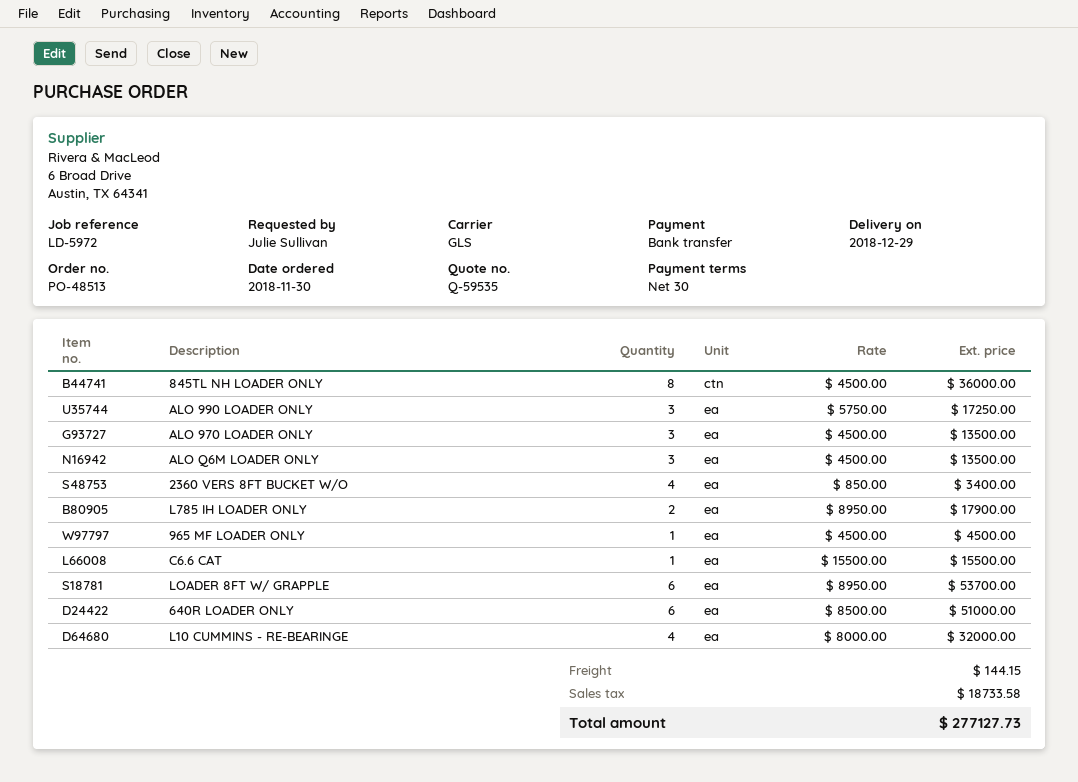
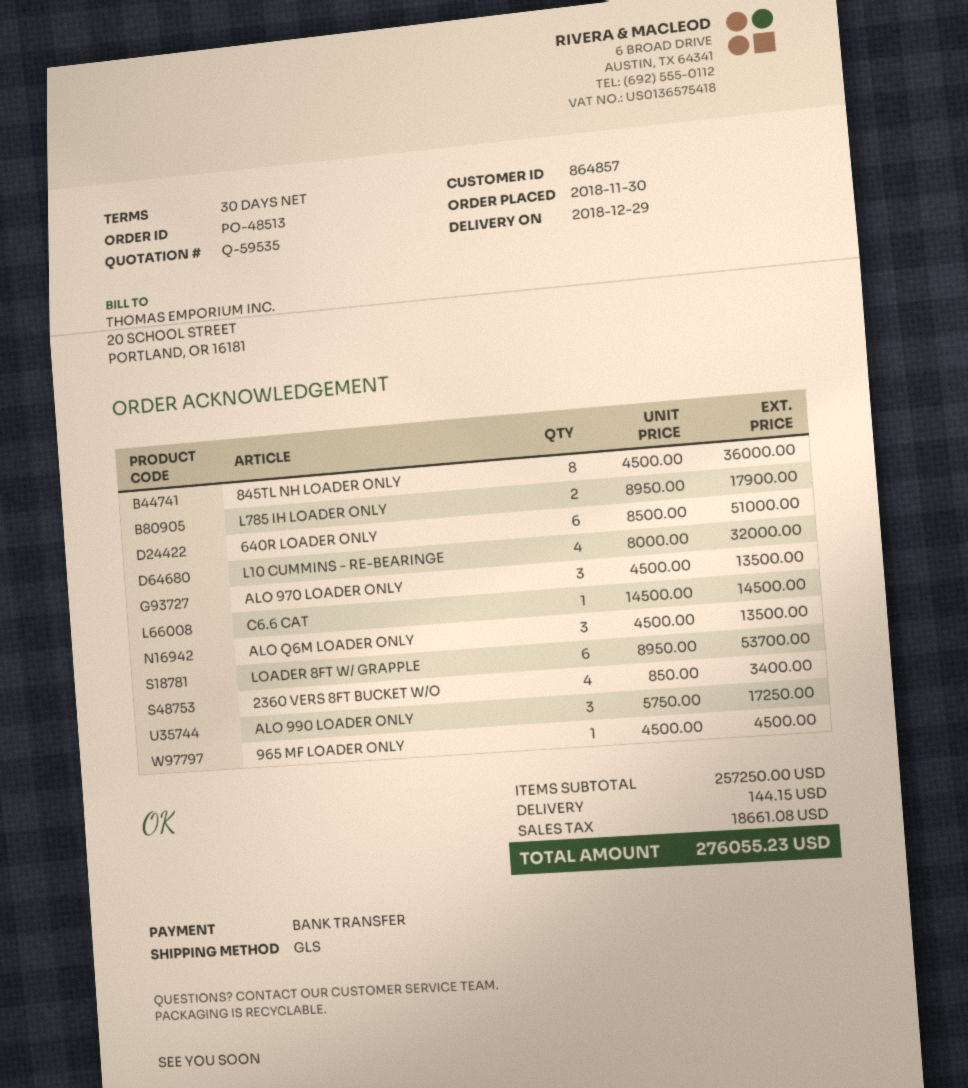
C6.6 CAT: 1 x 15500.00 = 15500.00 -> 1 x 14500.00 = 14500.00
tax: 18733.58 -> 18661.08
total: 277127.73 -> 276055.23

